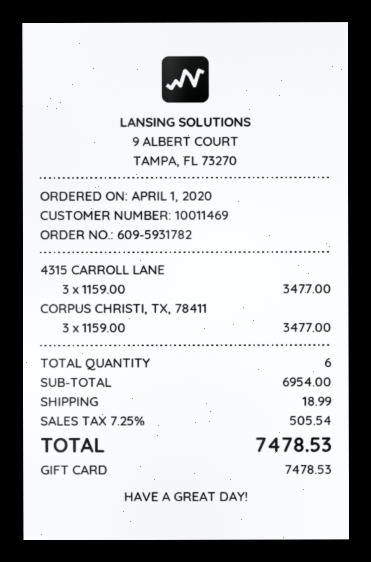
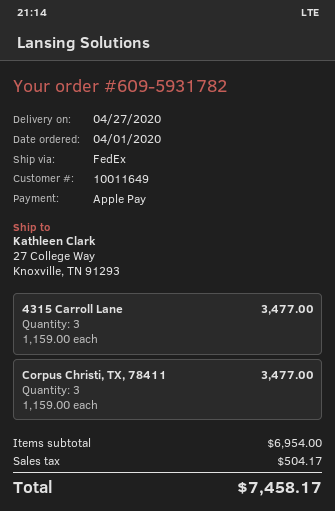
customer number: 10011469 -> 10011649
payment method: gift card -> Apple Pay
shipping: 18.99 -> none
tax: 505.54 -> 504.17
total: 7478.53 -> 7458.17

